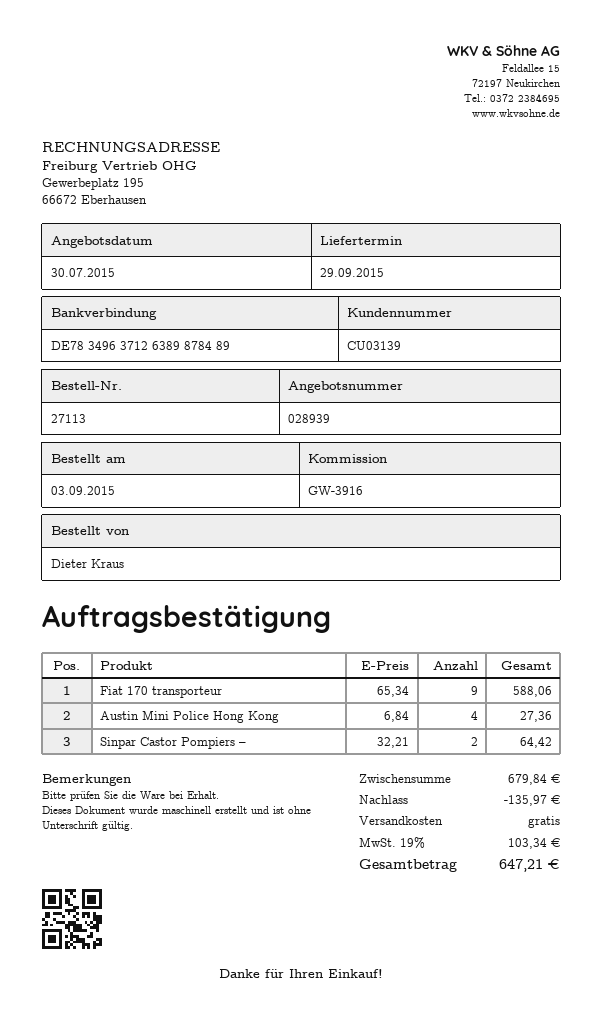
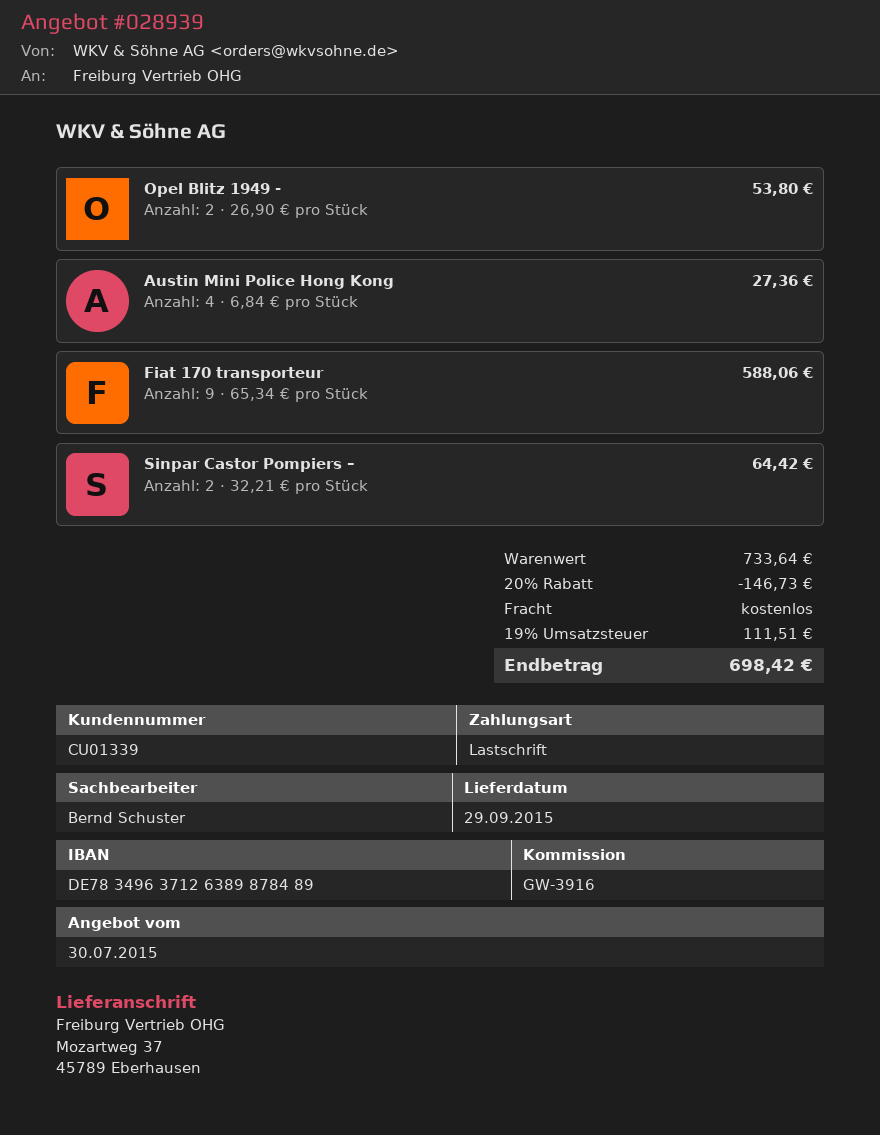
customer number: CU03139 -> CU01339
Opel Blitz 1949 -: none -> 2 x 26.90 = 53.80
subtotal: 679.84 -> 733.64
discount: 135.97 -> 146.73
tax: 19% = 103.34 -> 19% = 111.51
total: 647.21 -> 698.42

